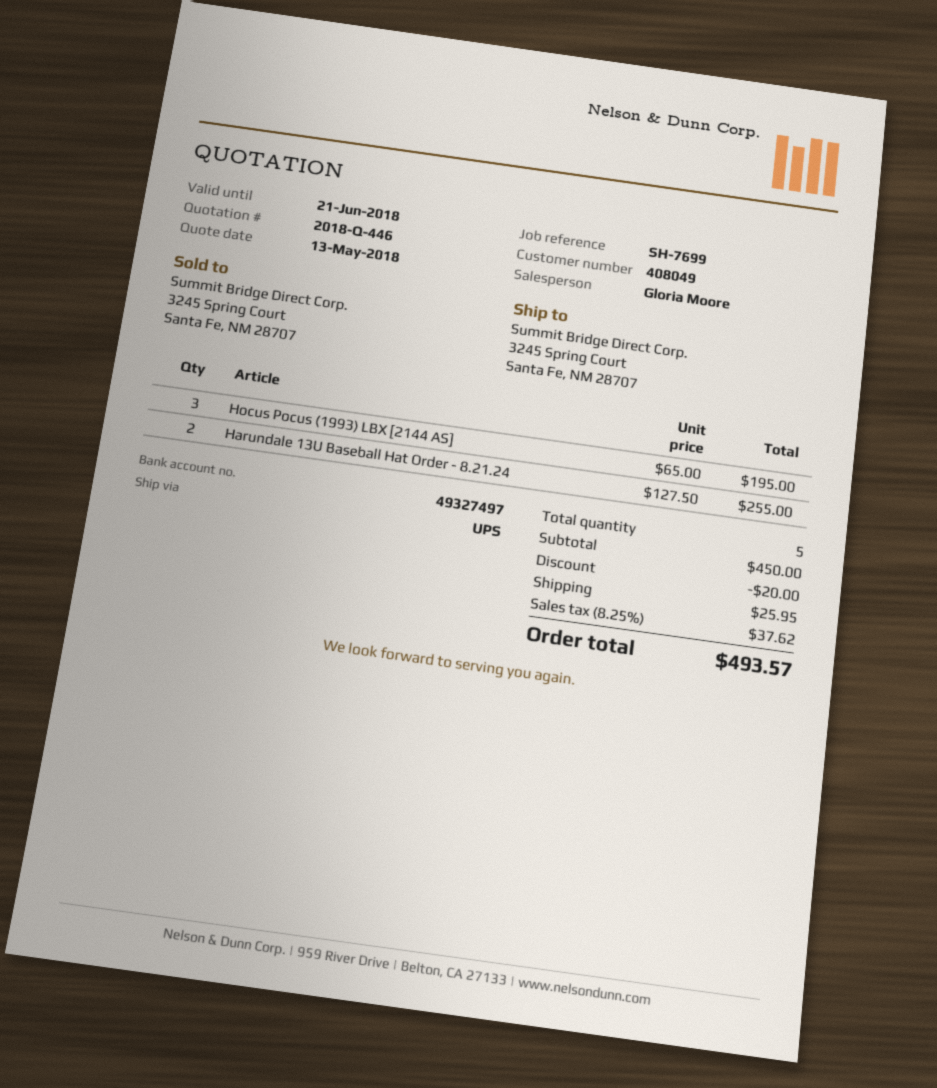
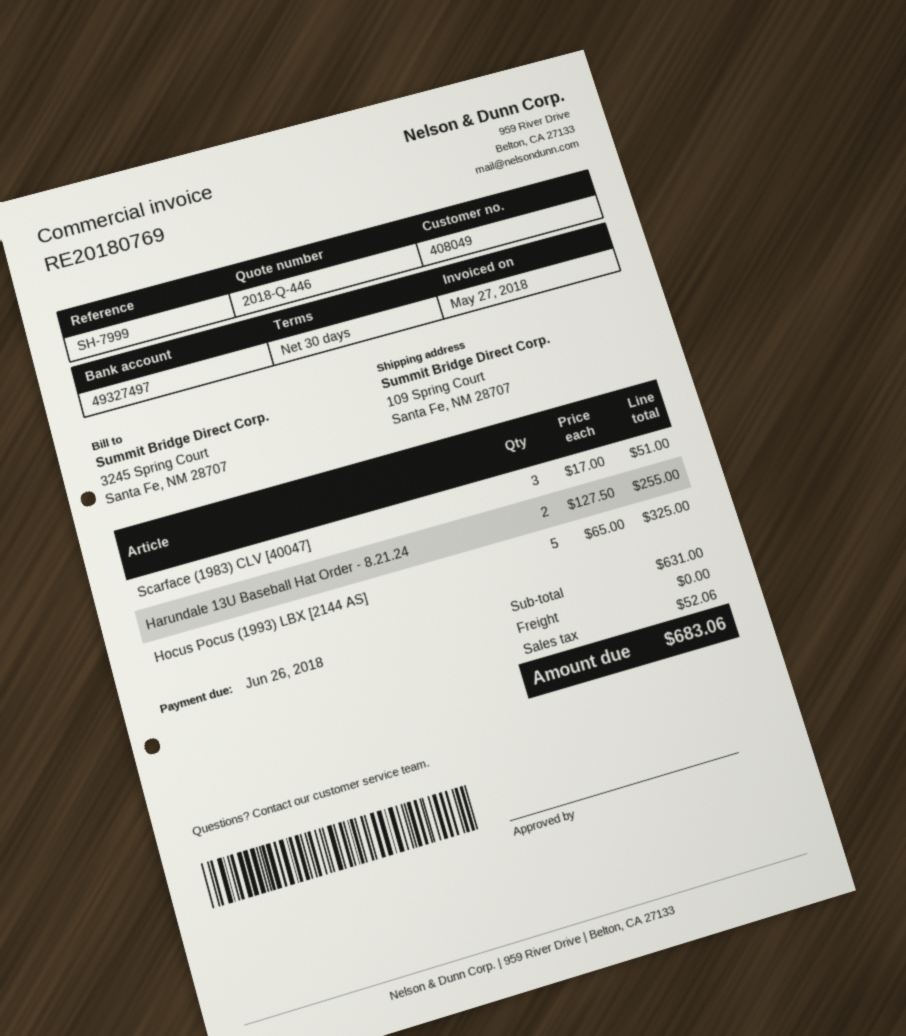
reference: SH-7699 -> SH-7999
ship to: 3245 Spring Court, Santa Fe, NM 28707 -> 109 Spring Court, Santa Fe, NM 28707
Hocus Pocus (1993) LBX [2144 AS]: 3 x 65.00 = 195.00 -> 5 x 65.00 = 325.00
Scarface (1983) CLV [40047]: none -> 3 x 17.00 = 51.00
subtotal: 450.00 -> 631.00
discount: 20.00 -> none
shipping: 25.95 -> 0.00
tax: 37.62 -> 52.06
total: 493.57 -> 683.06

